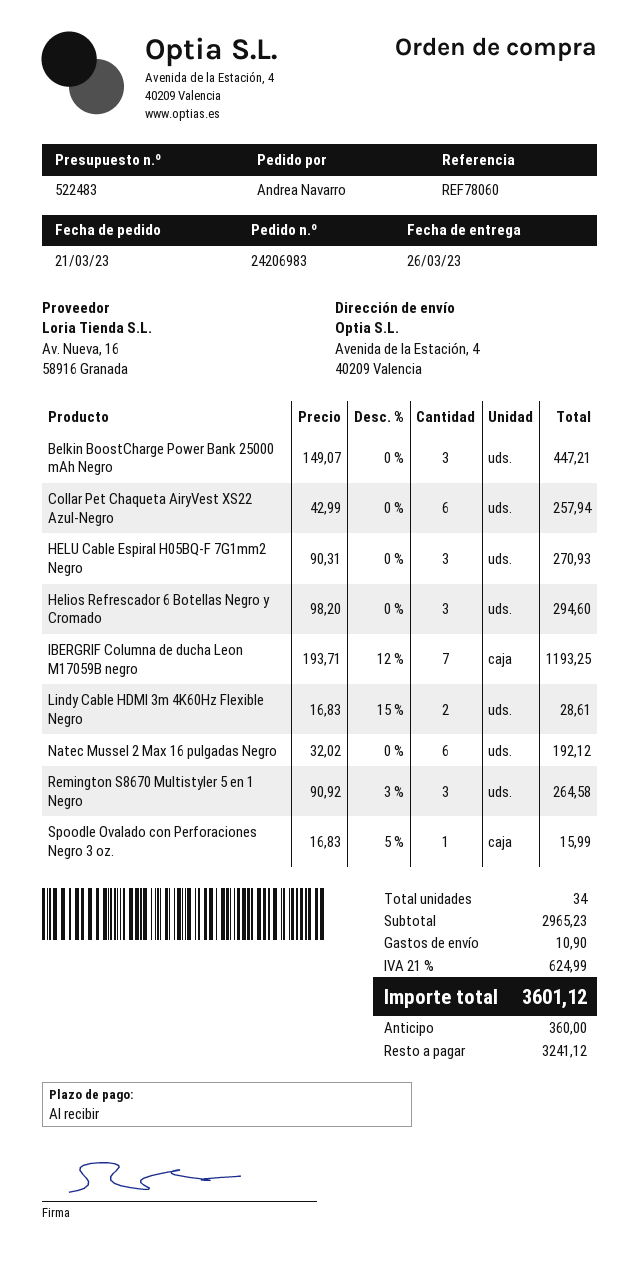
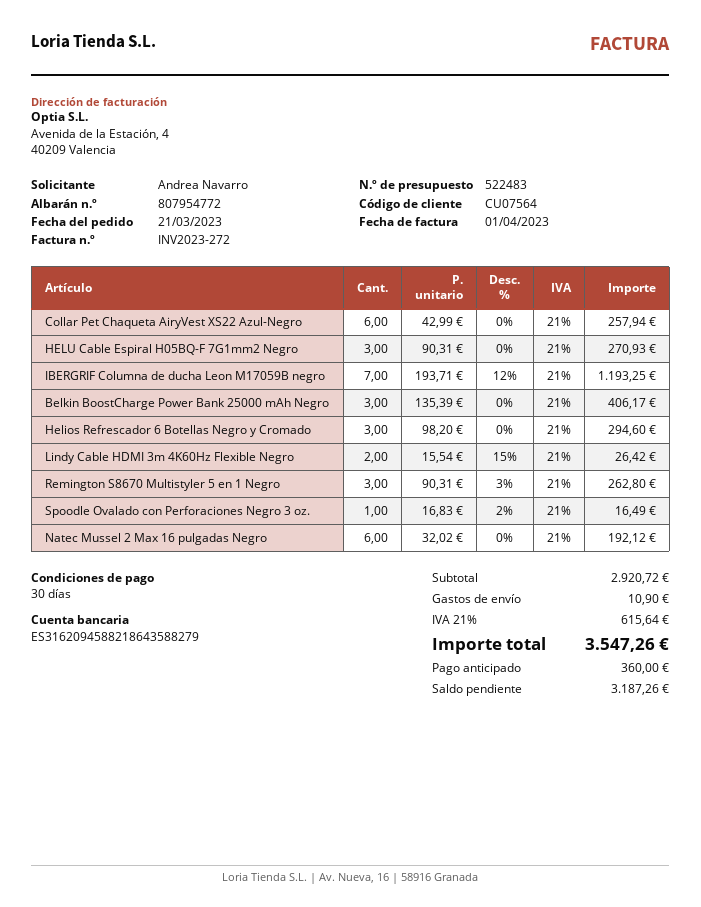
payment terms: on receipt -> 30 days
Belkin BoostCharge Power Bank 25000 mAh Negro: 3 x 149.07 = 447.21 -> 3 x 135.39 = 406.17
Lindy Cable HDMI 3m 4K60Hz Flexible Negro: 2 x 16.83 - 15% = 28.61 -> 2 x 15.54 - 15% = 26.42
Remington S8670 Multistyler 5 en 1 Negro: 3 x 90.92 - 3% = 264.58 -> 3 x 90.31 - 3% = 262.80
Spoodle Ovalado con Perforaciones Negro 3 oz.: 1 x 16.83 - 5% = 15.99 -> 1 x 16.83 - 2% = 16.49
subtotal: 2965.23 -> 2920.72
tax: 21% = 624.99 -> 21% = 615.64
total: 3601.12 -> 3547.26
balance: 3241.12 -> 3187.26

